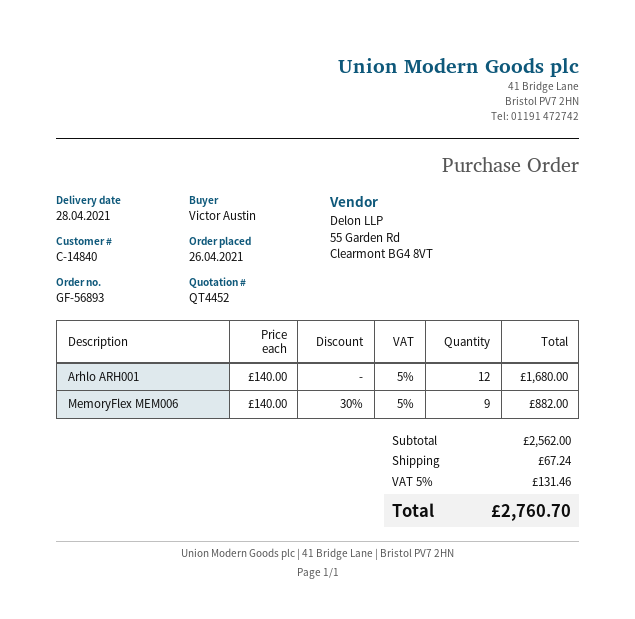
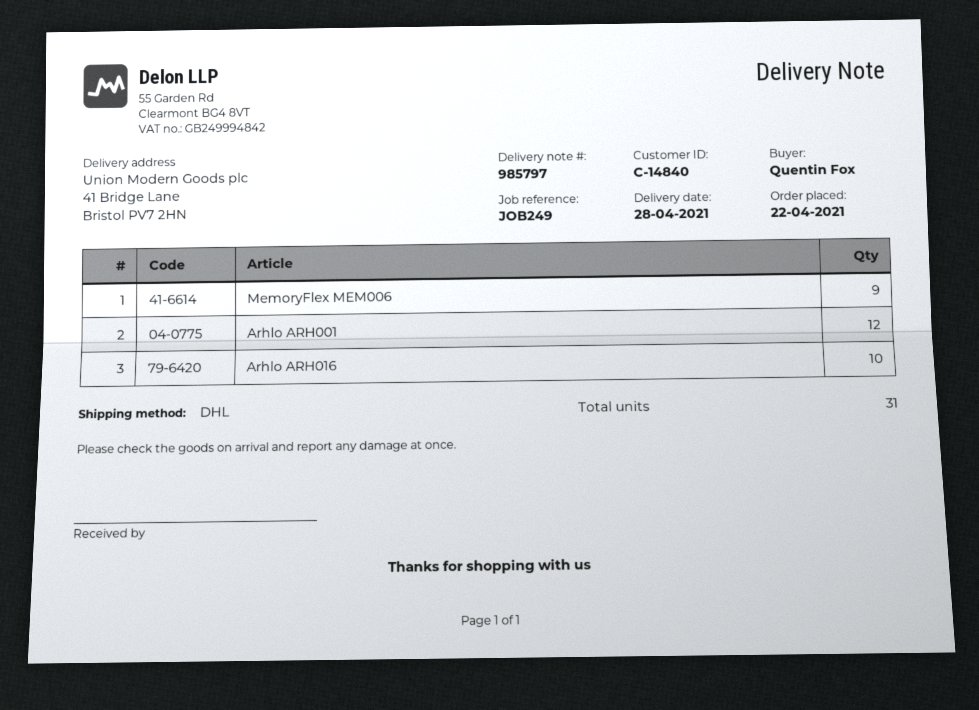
order date: 2021-04-26 -> 2021-04-22
ordered by: Victor Austin -> Quentin Fox
Arhlo ARH016: none -> 10

